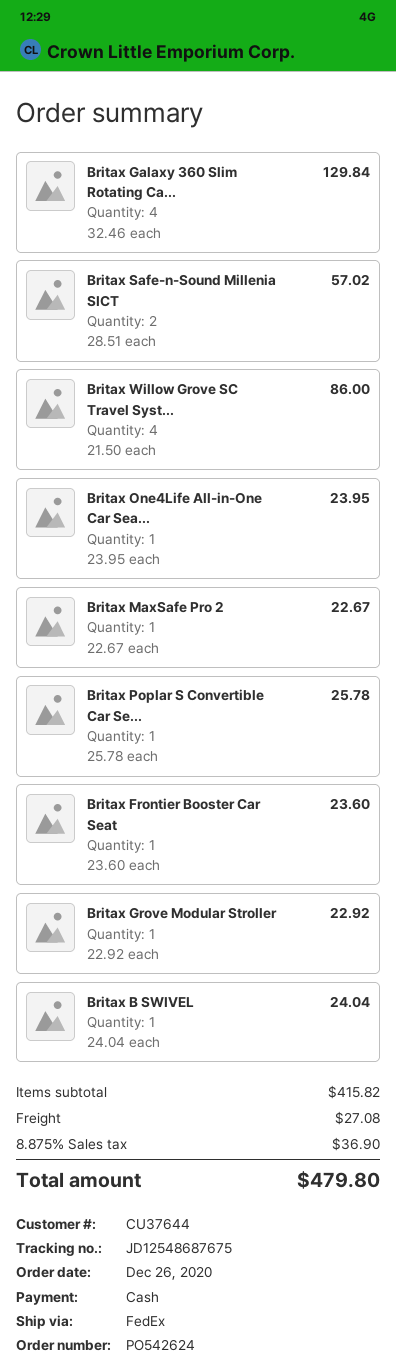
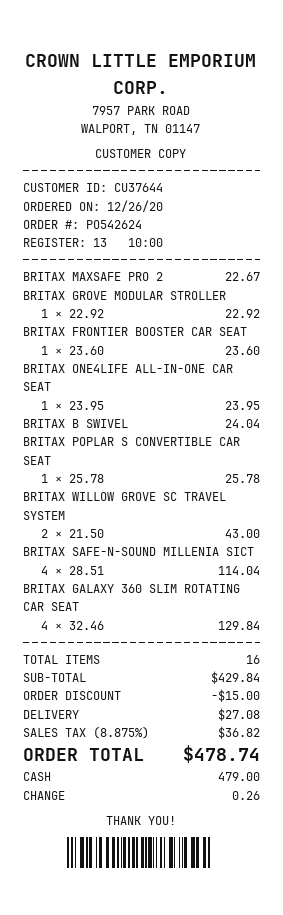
Britax Safe-n-Sound Millenia SICT: 2 x 28.51 = 57.02 -> 4 x 28.51 = 114.04
Britax Willow Grove SC Travel Syst...: 4 x 21.50 = 86.00 -> 2 x 21.50 = 43.00
subtotal: 415.82 -> 429.84
discount: none -> 15.00
tax: 8.875% = 36.90 -> 8.875% = 36.82
total: 479.80 -> 478.74

